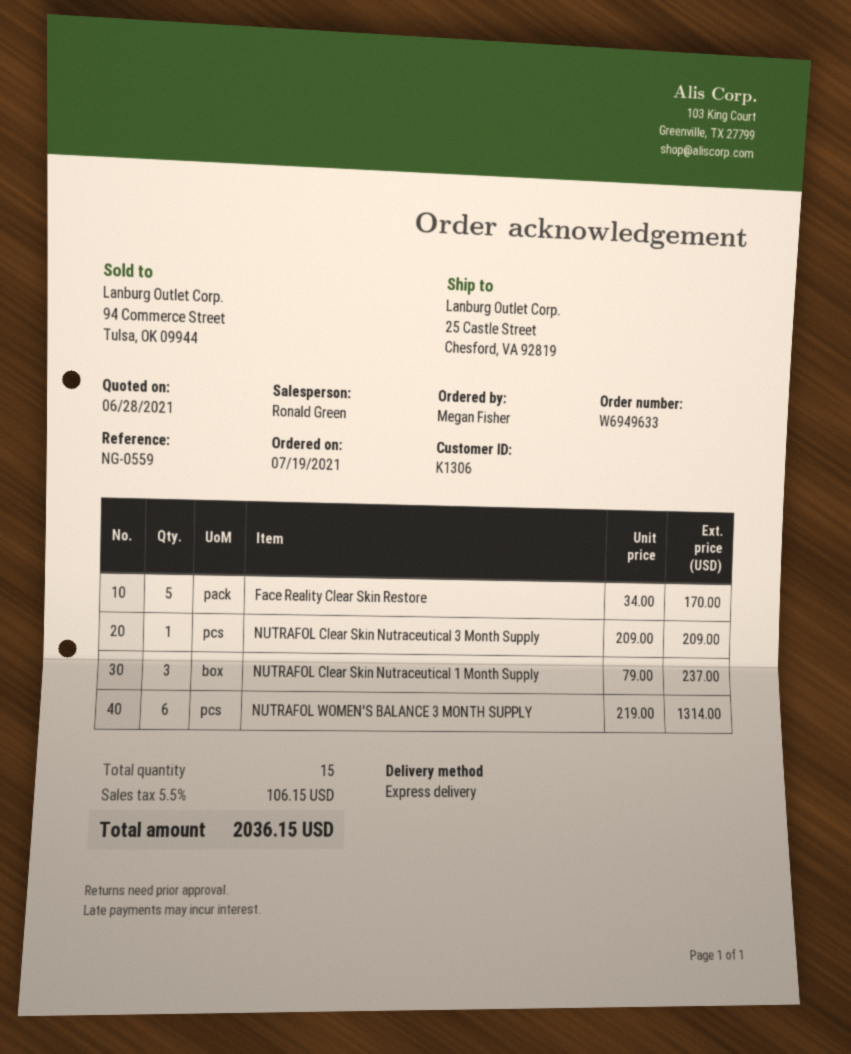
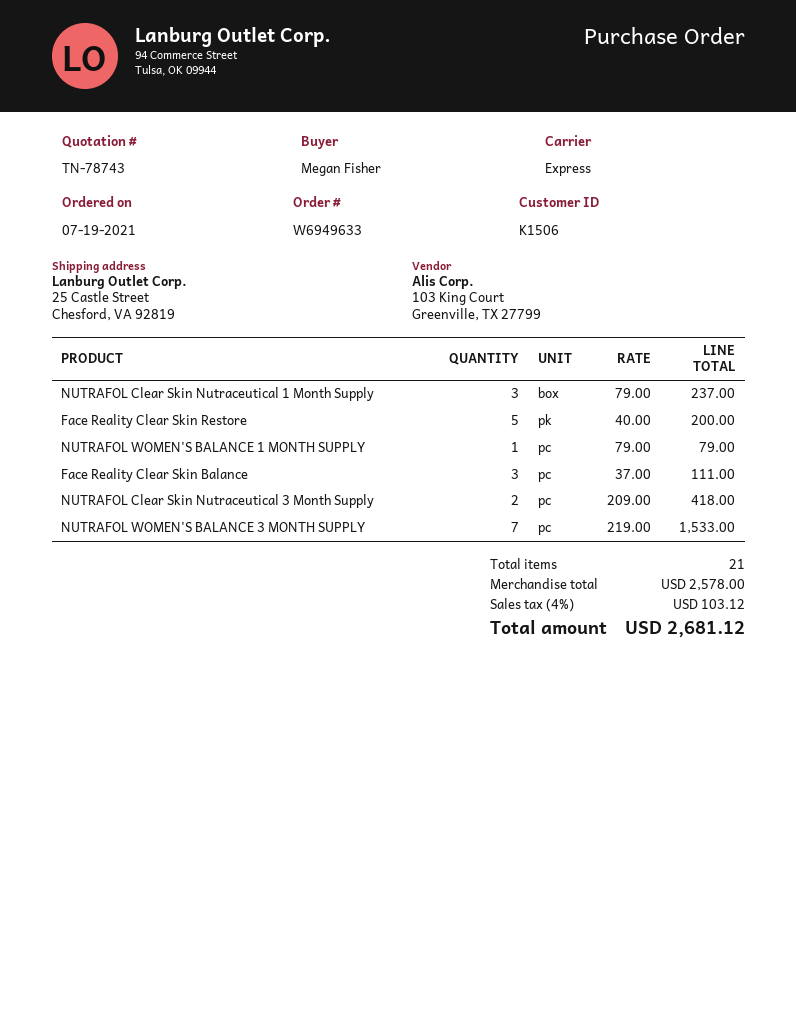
customer number: K1306 -> K1506
Face Reality Clear Skin Restore: 5 x 34.00 = 170.00 -> 5 x 40.00 = 200.00
NUTRAFOL Clear Skin Nutraceutical 3 Month Supply: 1 x 209.00 = 209.00 -> 2 x 209.00 = 418.00
NUTRAFOL WOMEN'S BALANCE 3 MONTH SUPPLY: 6 x 219.00 = 1314.00 -> 7 x 219.00 = 1533.00
NUTRAFOL WOMEN'S BALANCE 1 MONTH SUPPLY: none -> 1 x 79.00 = 79.00
Face Reality Clear Skin Balance: none -> 3 x 37.00 = 111.00
total quantity: 15 -> 21
tax: 5.5% = 106.15 -> 4% = 103.12
total: 2036.15 -> 2681.12

